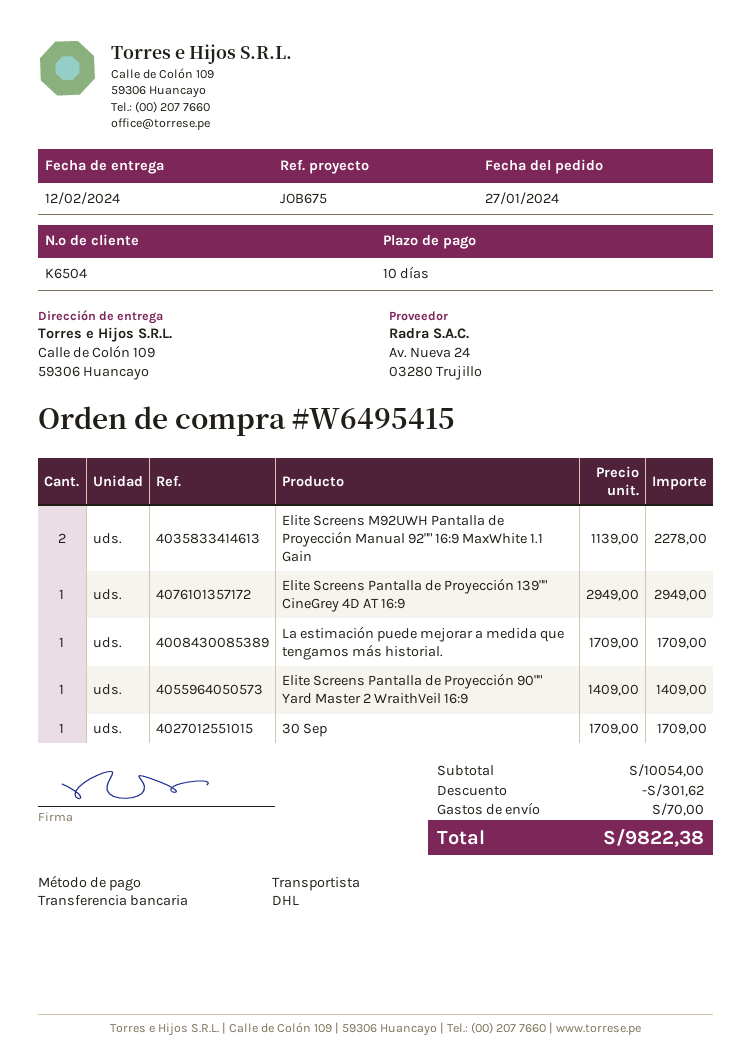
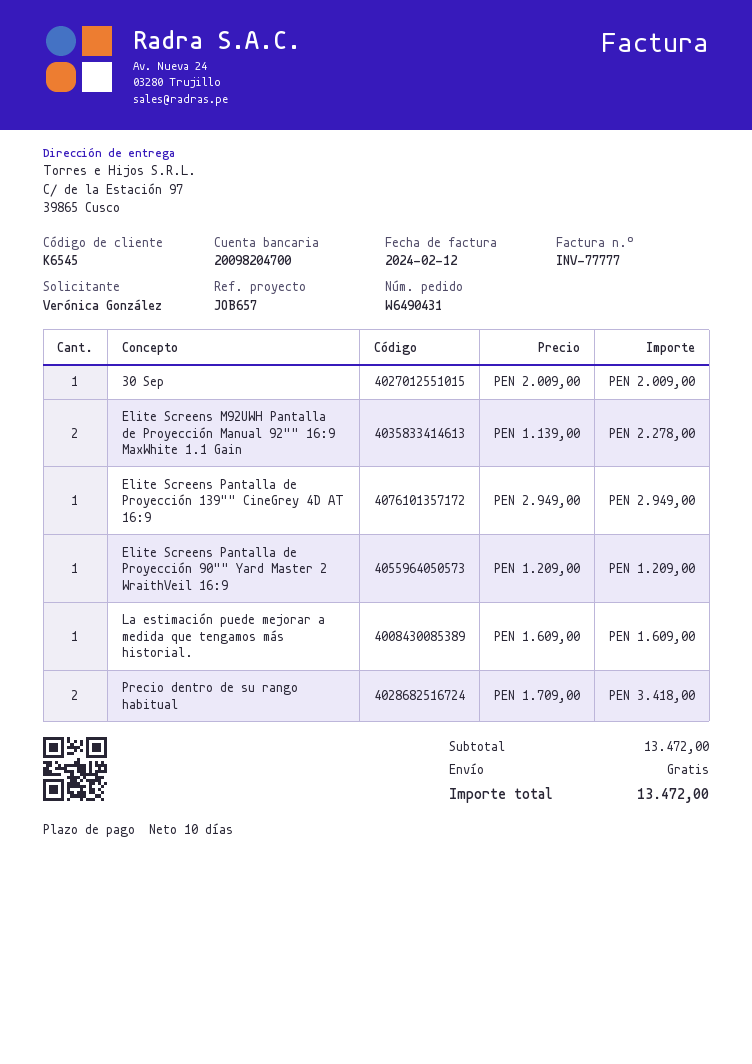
order number: W6495415 -> W6490431
customer number: K6504 -> K6545
reference: JOB675 -> JOB657
ship to: Calle de Colón 109, 59306 Huancayo -> C/ de la Estación 97, 39865 Cusco
La estimación puede mejorar a medida que tengamos más historial.: 1 x 1709.00 = 1709.00 -> 1 x 1609.00 = 1609.00
Elite Screens Pantalla de Proyección 90"" Yard Master 2 WraithVeil 16:9: 1 x 1409.00 = 1409.00 -> 1 x 1209.00 = 1209.00
30 Sep: 1 x 1709.00 = 1709.00 -> 1 x 2009.00 = 2009.00
Precio dentro de su rango habitual: none -> 2 x 1709.00 = 3418.00
subtotal: 10054.00 -> 13472.00
discount: 301.62 -> none
shipping: 70.00 -> 0.00
total: 9822.38 -> 13472.00

